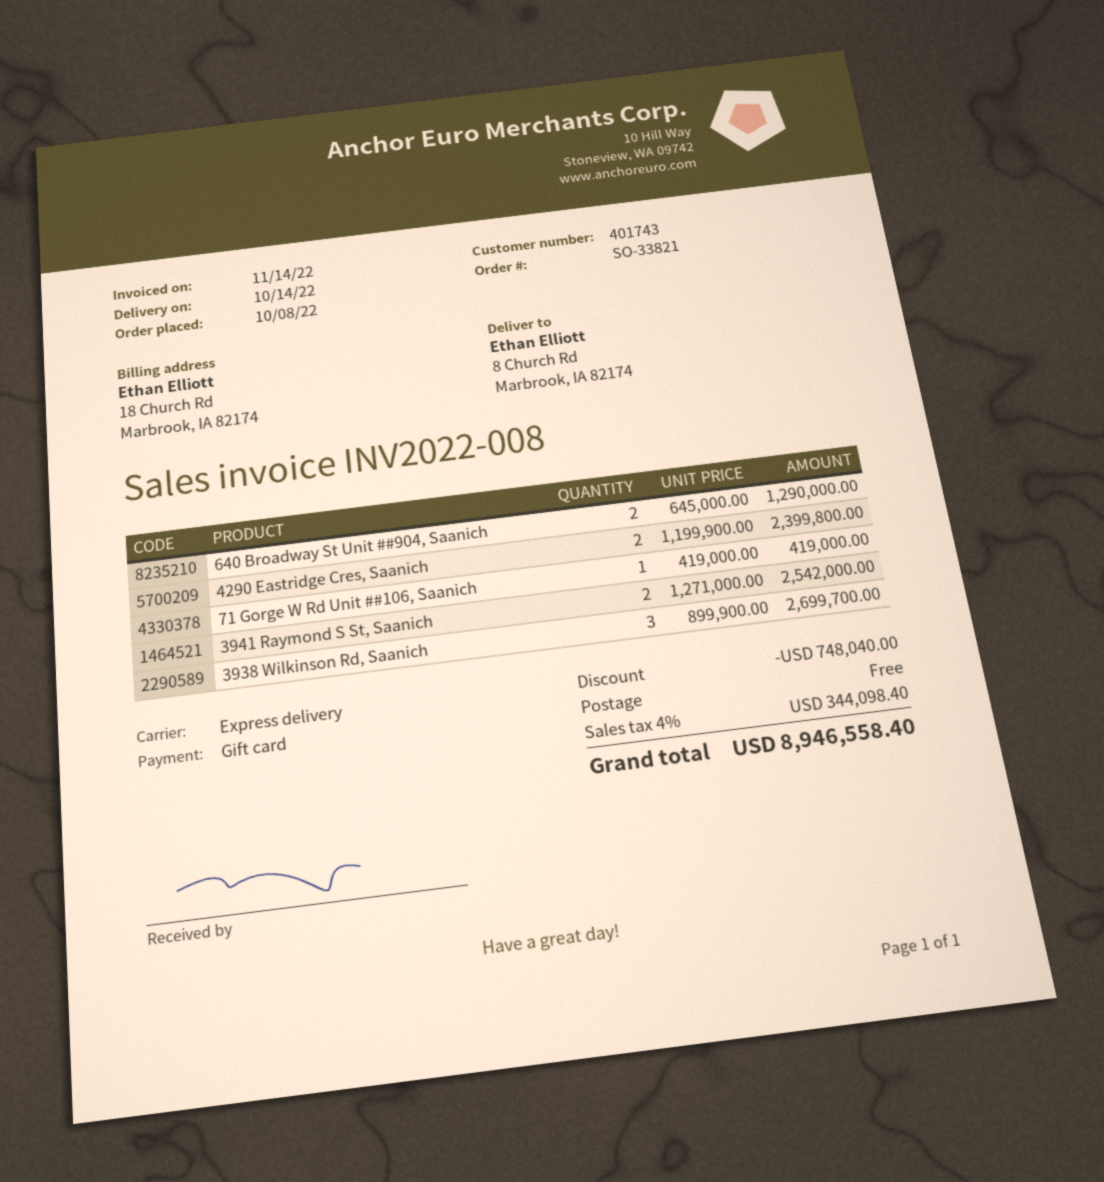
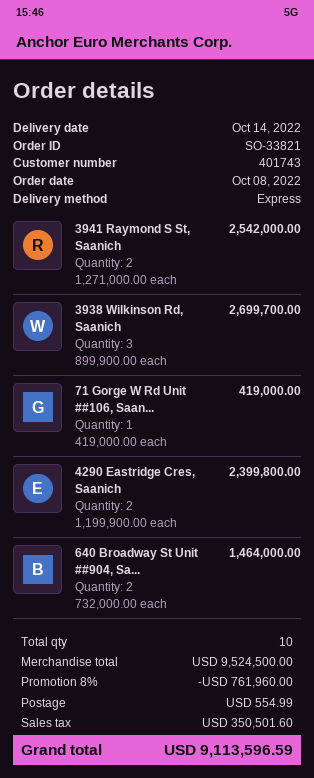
640 Broadway St Unit ##904, Saanich: 2 x 645000.00 = 1290000.00 -> 2 x 732000.00 = 1464000.00
discount: 748040.00 -> 761960.00
shipping: 0.00 -> 554.99
tax: 344098.40 -> 350501.60
total: 8946558.40 -> 9113596.59

